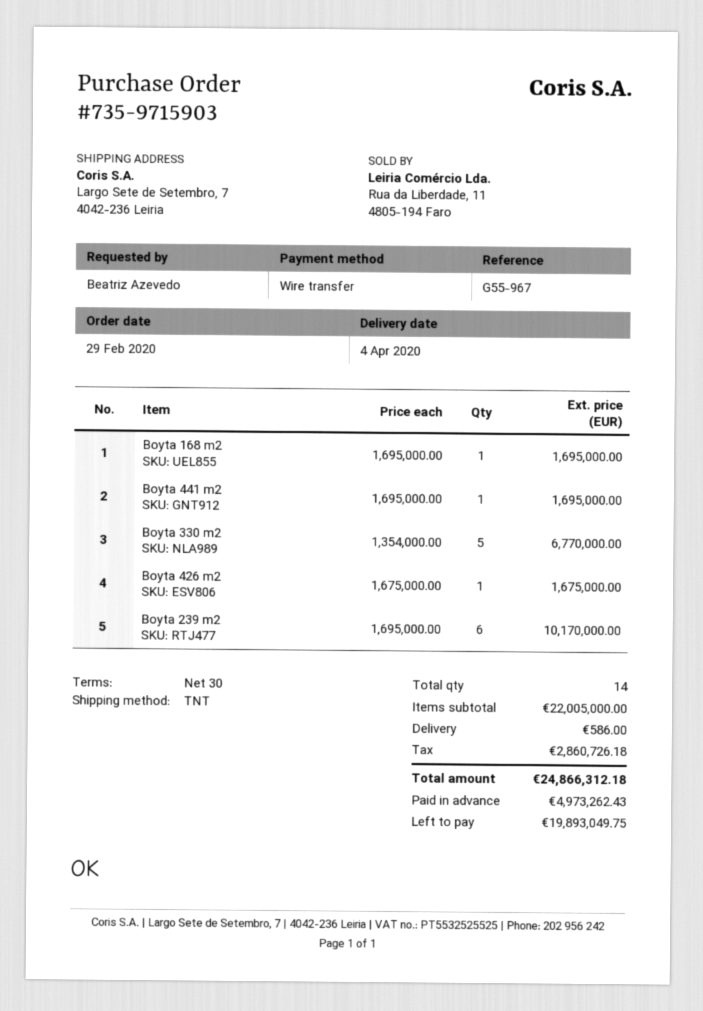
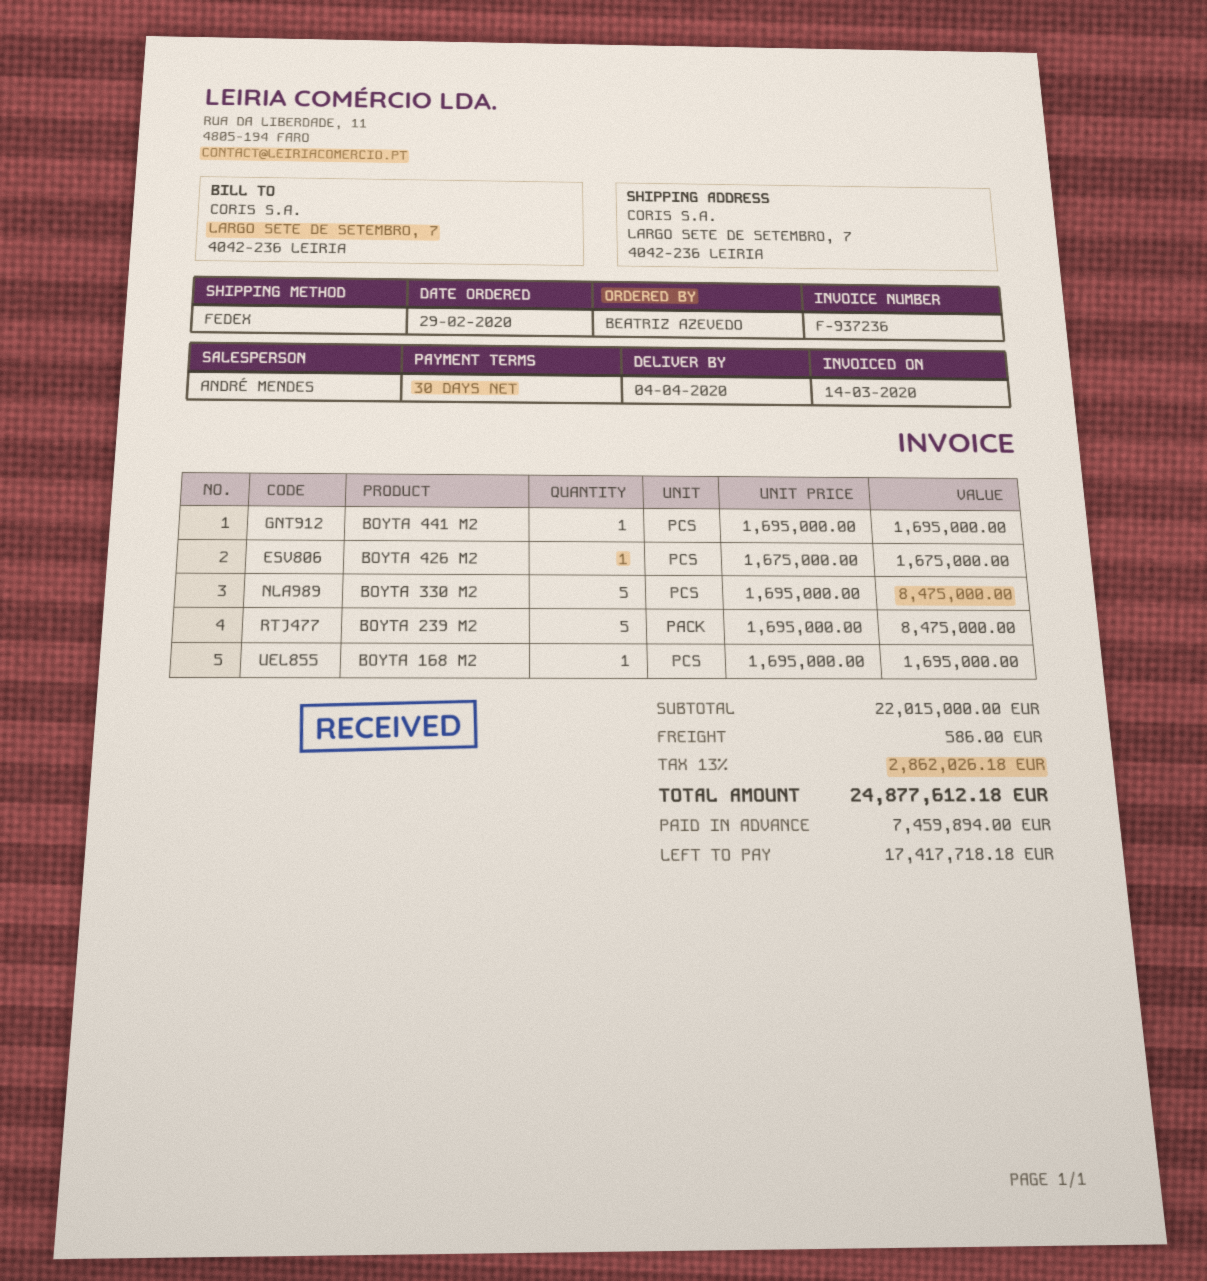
shipping method: TNT -> FedEx
Boyta 330 m2: 5 x 1354000.00 = 6770000.00 -> 5 x 1695000.00 = 8475000.00
Boyta 239 m2: 6 x 1695000.00 = 10170000.00 -> 5 x 1695000.00 = 8475000.00
subtotal: 22005000.00 -> 22015000.00
tax: 2860726.18 -> 2862026.18
total: 24866312.18 -> 24877612.18
deposit: 4973262.43 -> 7459894.00
balance: 19893049.75 -> 17417718.18

